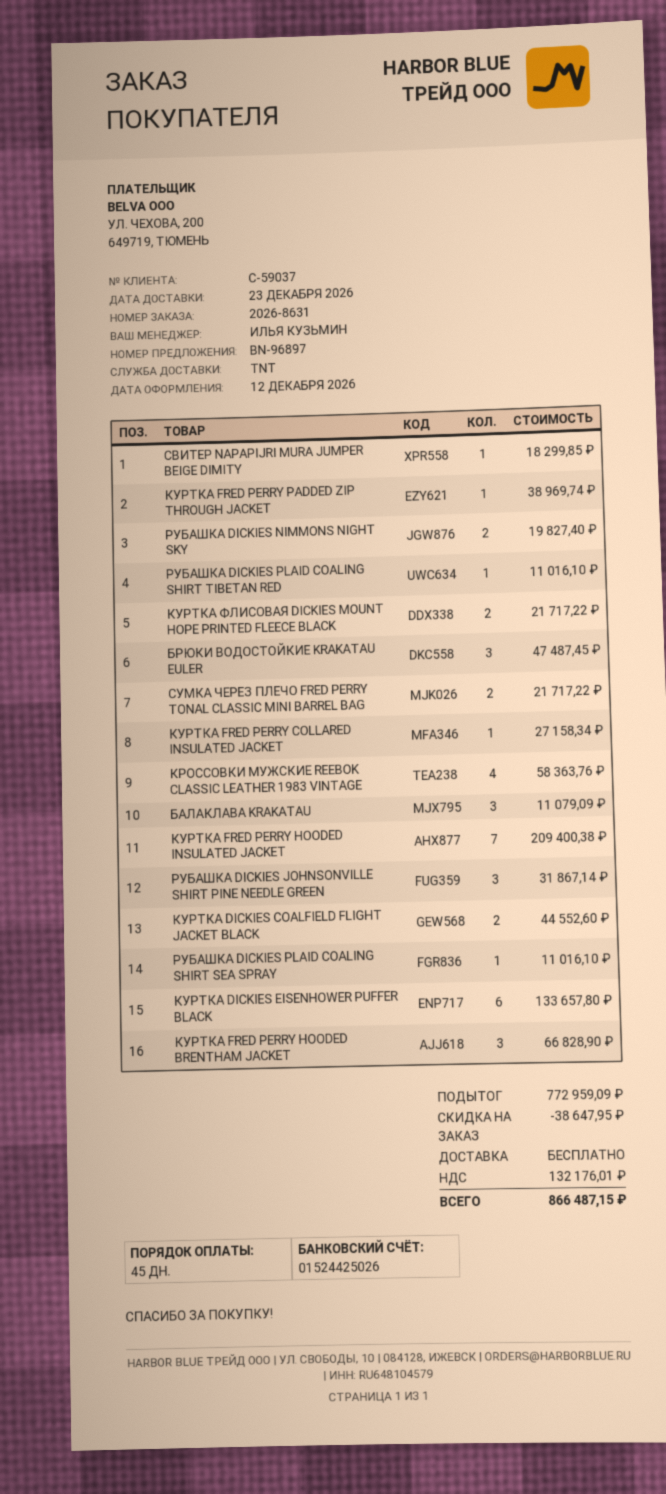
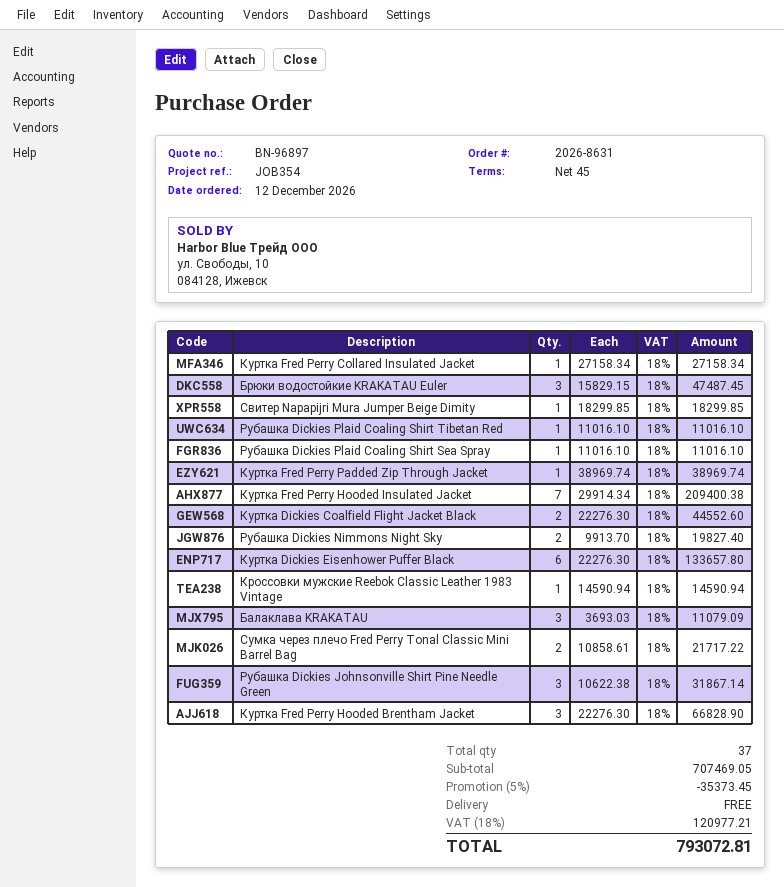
КУРТКА ФЛИСОВАЯ DICKIES MOUNT HOPE PRINTED FLEECE BLACK: 2 for 21717.22 -> none
КРОССОВКИ МУЖСКИЕ REEBOK CLASSIC LEATHER 1983 VINTAGE: 4 for 58363.76 -> 1 for 14590.94
subtotal: 772959.09 -> 707469.05
discount: 38647.95 -> 35373.45
tax: 132176.01 -> 120977.21
total: 866487.15 -> 793072.81

